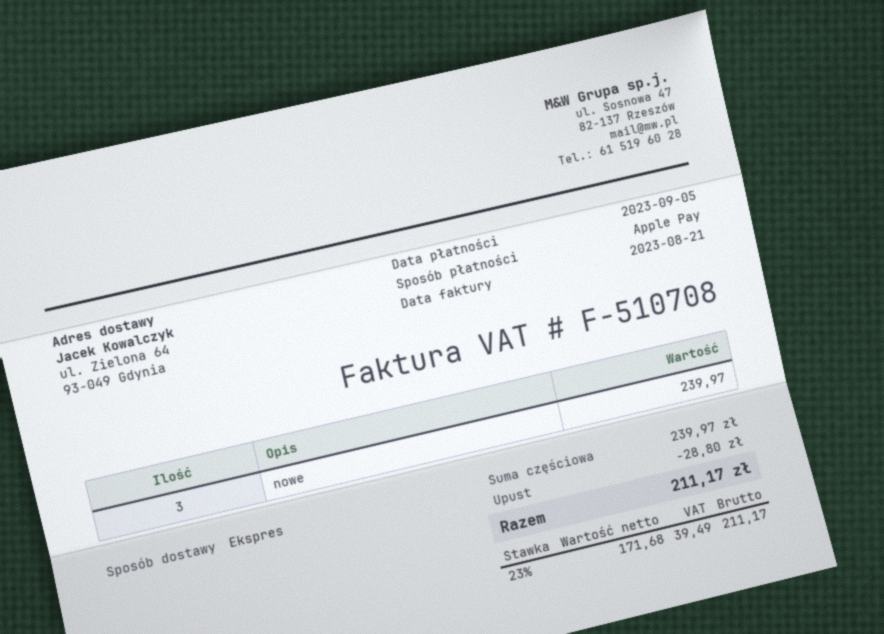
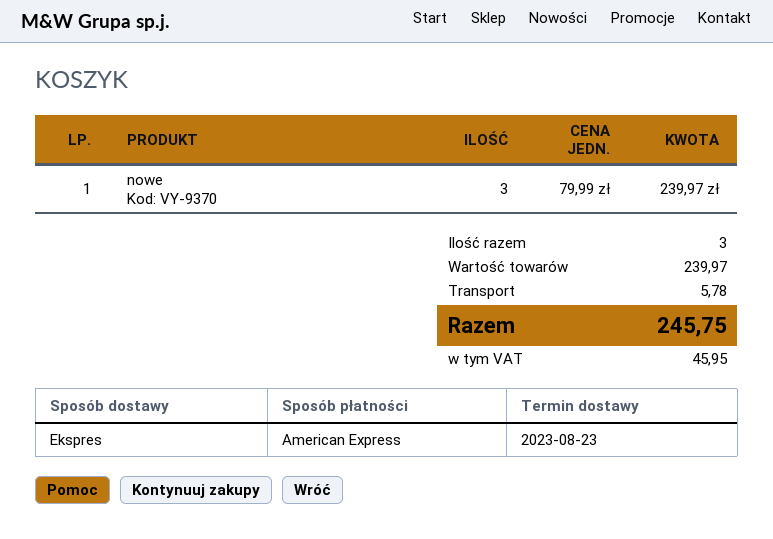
payment method: Apple Pay -> American Express
discount: 28.80 -> none
shipping: none -> 5.78
tax: 39.49 -> 45.95
total: 211.17 -> 245.75

